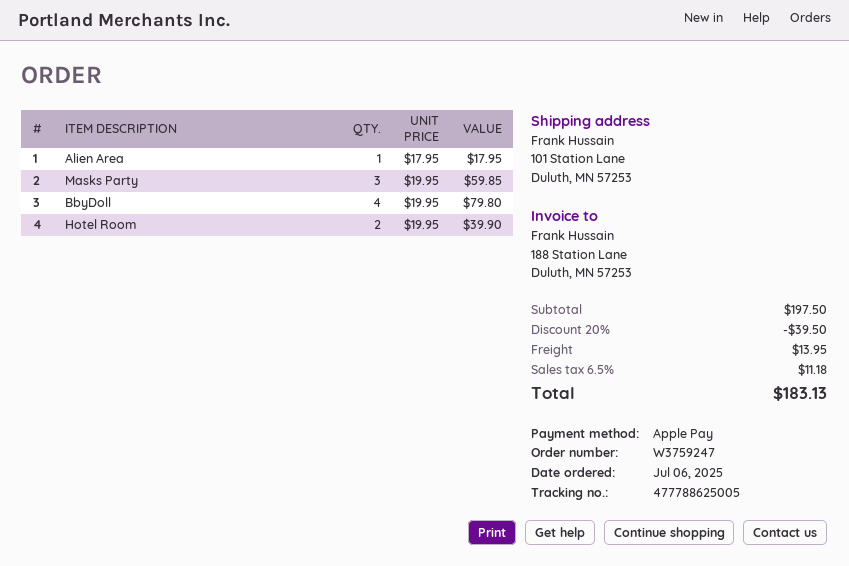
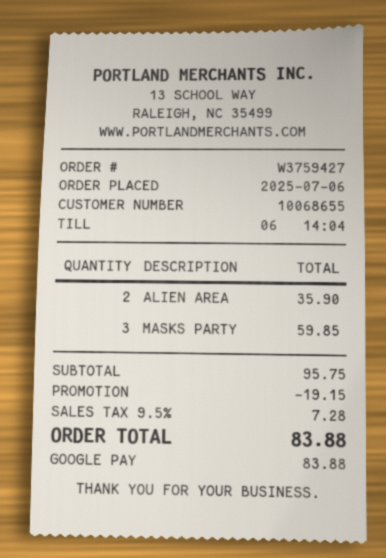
order number: W3759247 -> W3759427
payment method: Apple Pay -> Google Pay
Alien Area: 1 for 17.95 -> 2 for 35.90
BbyDoll: 4 for 79.80 -> none
Hotel Room: 2 for 39.90 -> none
subtotal: 197.50 -> 95.75
discount: 39.50 -> 19.15
shipping: 13.95 -> none
tax: 6.5% = 11.18 -> 9.5% = 7.28
total: 183.13 -> 83.88

